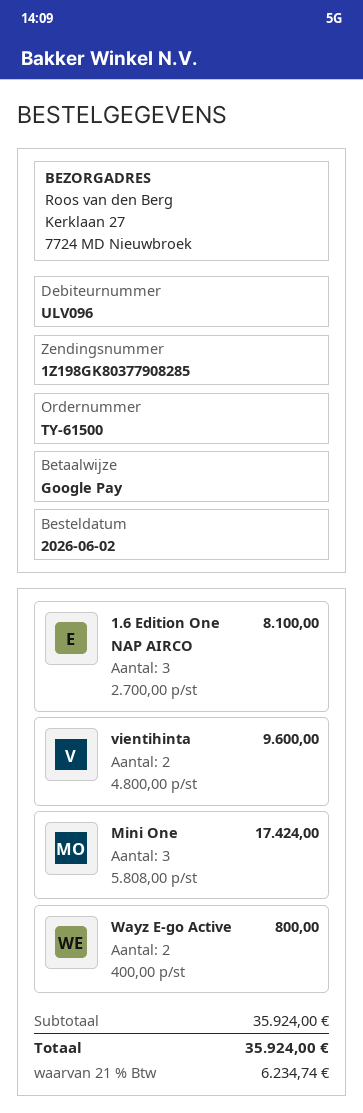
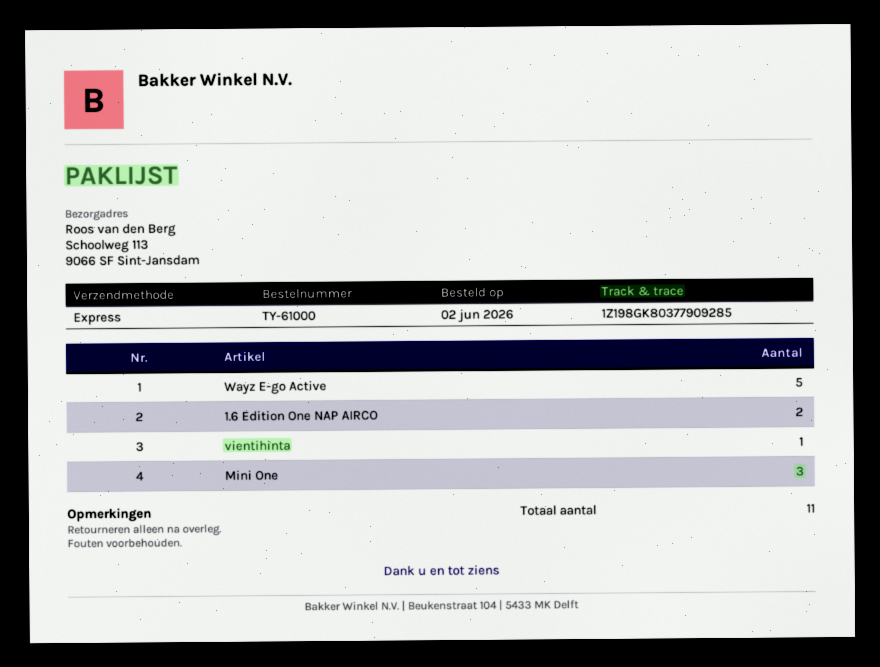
order number: TY-61500 -> TY-61000
tracking number: 1Z198GK80377908285 -> 1Z198GK80377909285
ship to: Kerklaan 27, 7724 MD Nieuwbroek -> Schoolweg 113, 9066 SF Sint-Jansdam
1.6 Edition One NAP AIRCO: 3 -> 2
vientihinta: 2 -> 1
Wayz E-go Active: 2 -> 5

